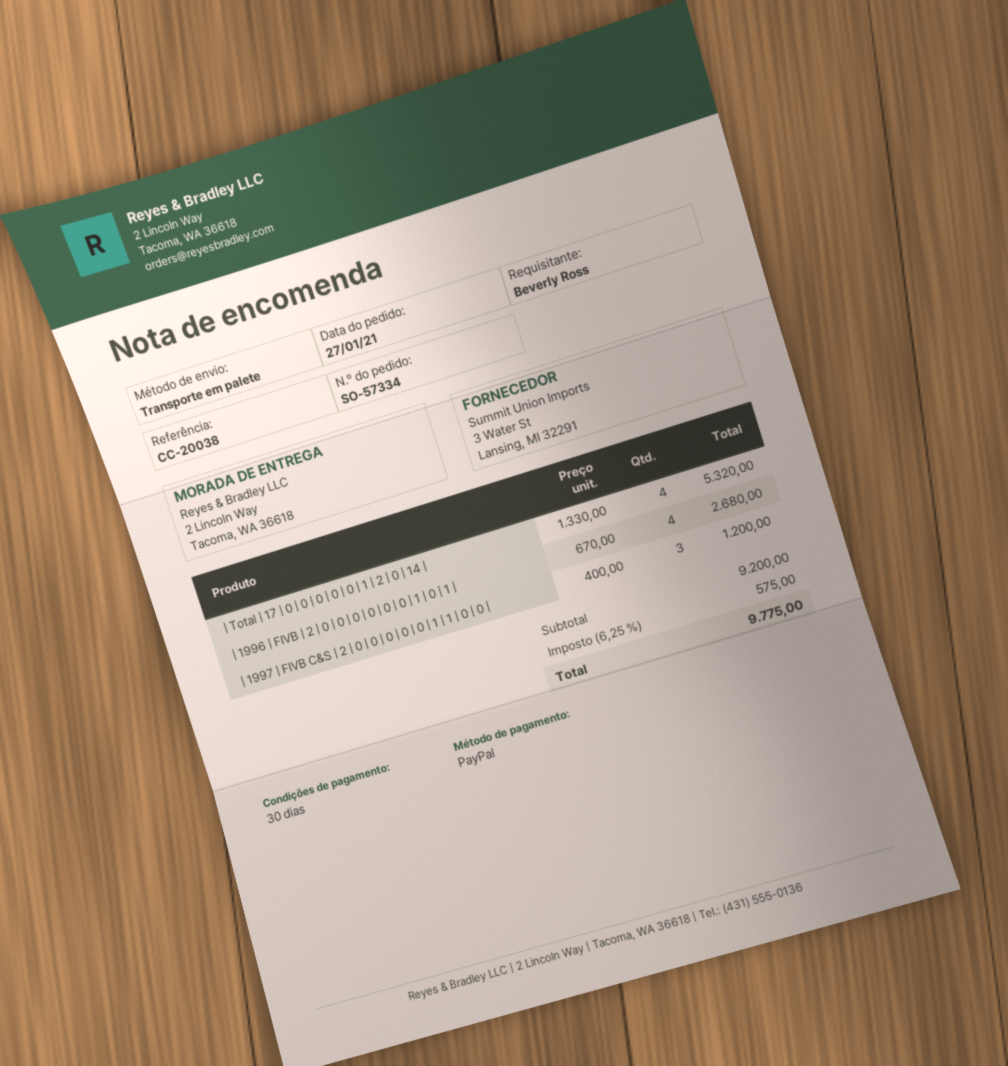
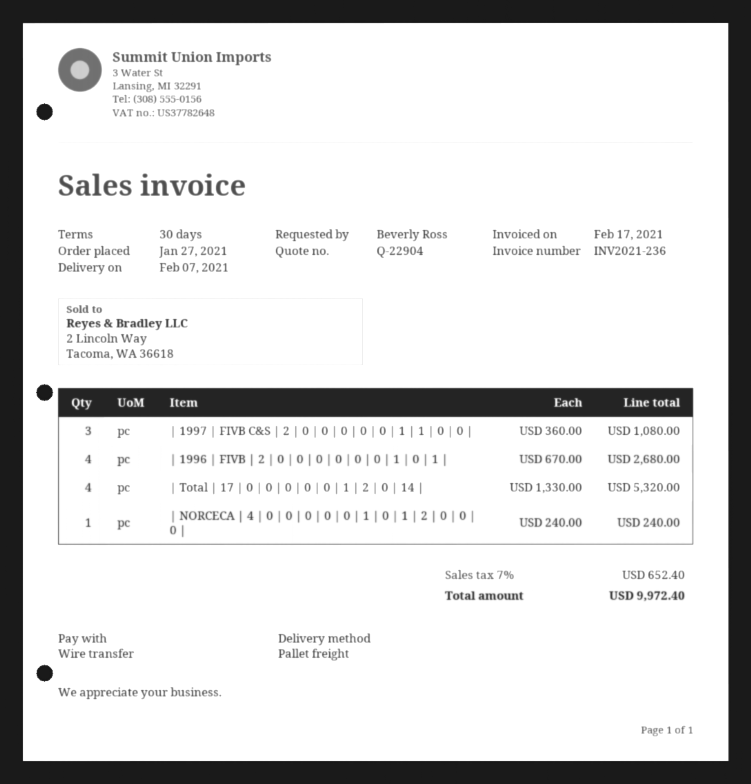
payment method: PayPal -> bank transfer
| 1997 | FIVB C&S | 2 | 0 | 0 | 0 | 0 | 0 | 1 | 1 | 0 | 0 |: 3 x 400.00 = 1200.00 -> 3 x 360.00 = 1080.00
| NORCECA | 4 | 0 | 0 | 0 | 0 | 0 | 1 | 0 | 1 | 2 | 0 | 0 | 0 |: none -> 1 x 240.00 = 240.00
tax: 6.25% = 575.00 -> 7% = 652.40
total: 9775.00 -> 9972.40

